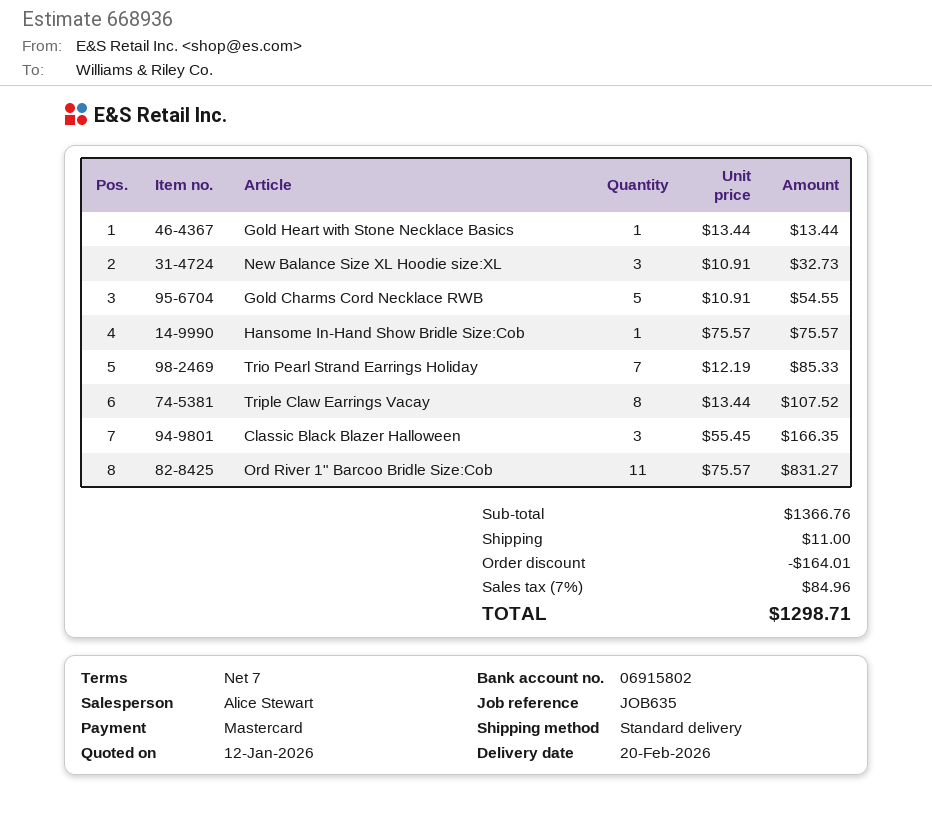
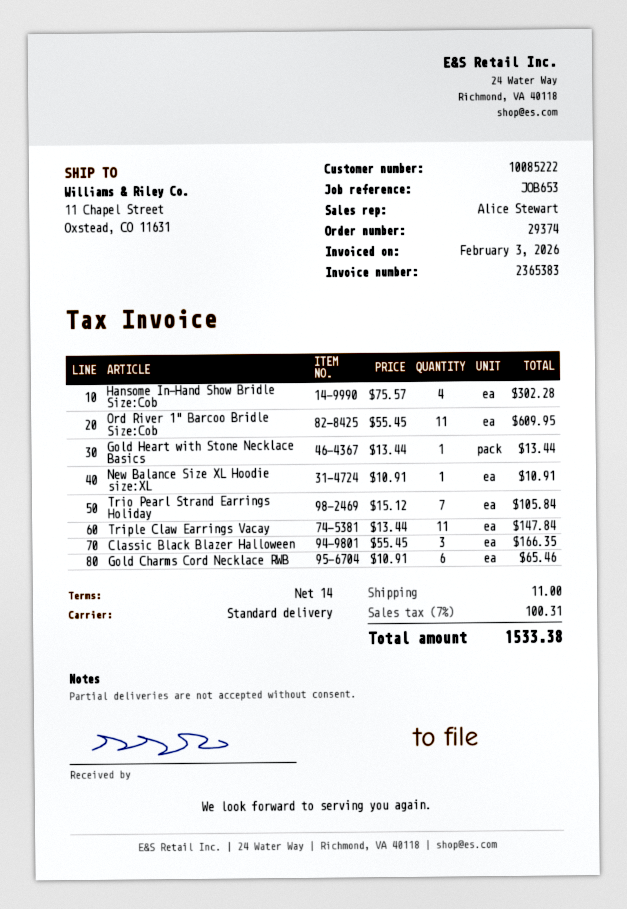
payment terms: 7 days -> 14 days
reference: JOB635 -> JOB653
New Balance Size XL Hoodie size:XL: 3 x 10.91 = 32.73 -> 1 x 10.91 = 10.91
Gold Charms Cord Necklace RWB: 5 x 10.91 = 54.55 -> 6 x 10.91 = 65.46
Hansome In-Hand Show Bridle Size:Cob: 1 x 75.57 = 75.57 -> 4 x 75.57 = 302.28
Trio Pearl Strand Earrings Holiday: 7 x 12.19 = 85.33 -> 7 x 15.12 = 105.84
Triple Claw Earrings Vacay: 8 x 13.44 = 107.52 -> 11 x 13.44 = 147.84
Ord River 1" Barcoo Bridle Size:Cob: 11 x 75.57 = 831.27 -> 11 x 55.45 = 609.95
discount: 164.01 -> none
tax: 7% = 84.96 -> 7% = 100.31
total: 1298.71 -> 1533.38

